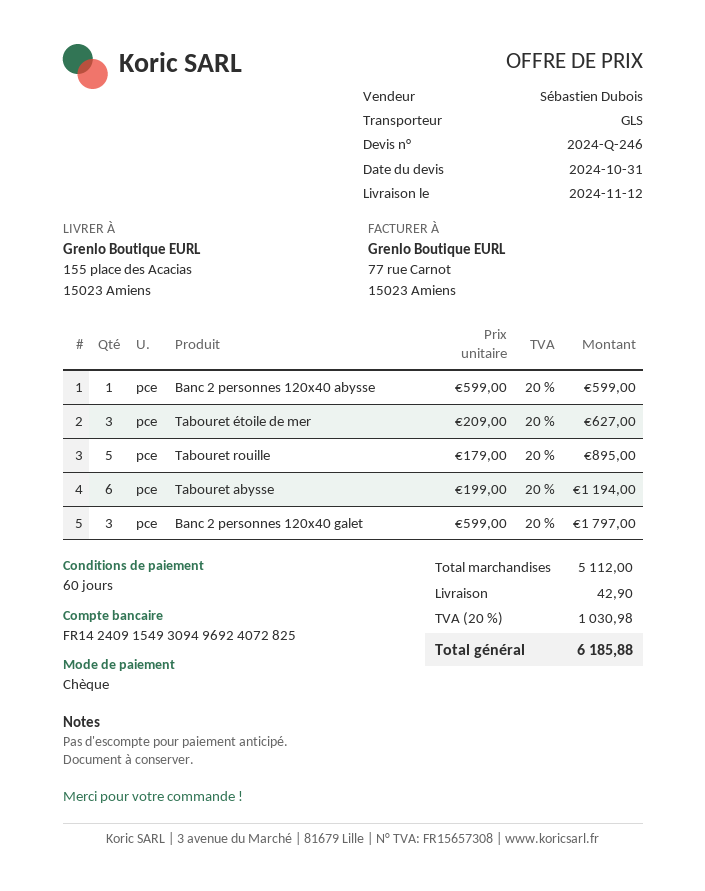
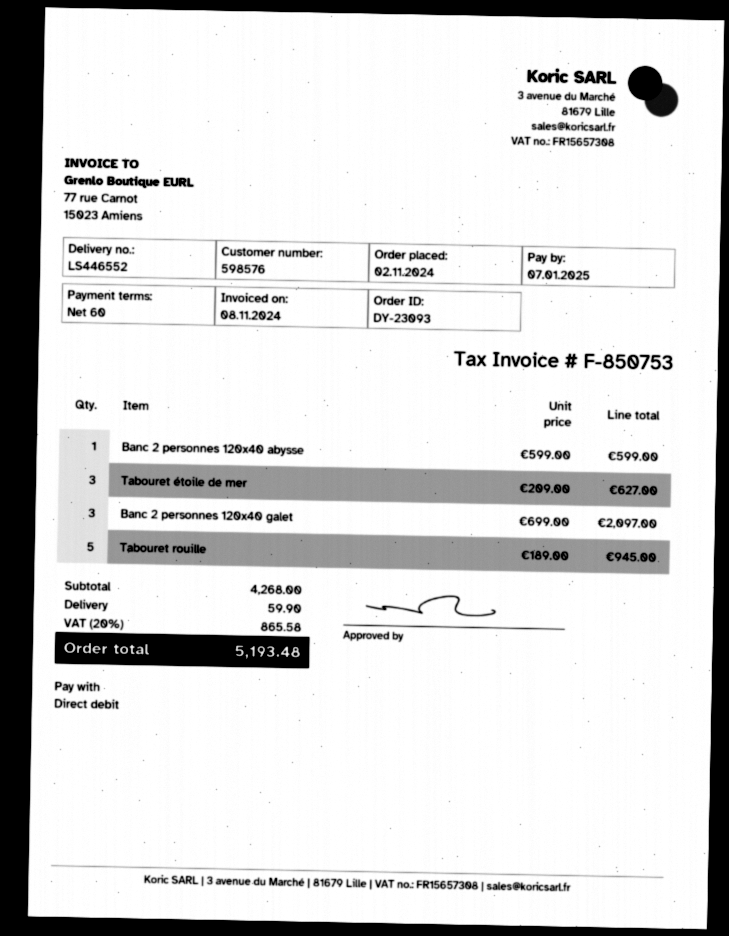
payment method: cheque -> direct debit
Tabouret rouille: 5 x 179.00 = 895.00 -> 5 x 189.00 = 945.00
Tabouret abysse: 6 x 199.00 = 1194.00 -> none
Banc 2 personnes 120x40 galet: 3 x 599.00 = 1797.00 -> 3 x 699.00 = 2097.00
subtotal: 5112.00 -> 4268.00
shipping: 42.90 -> 59.90
tax: 20% = 1030.98 -> 20% = 865.58
total: 6185.88 -> 5193.48

